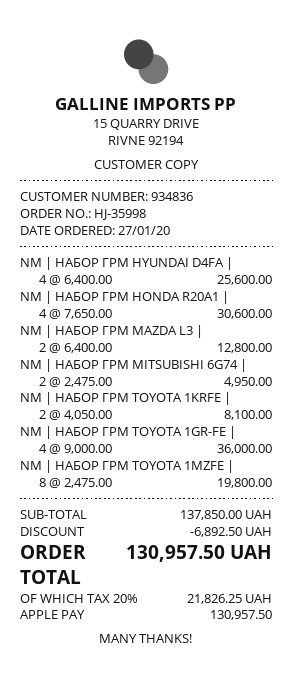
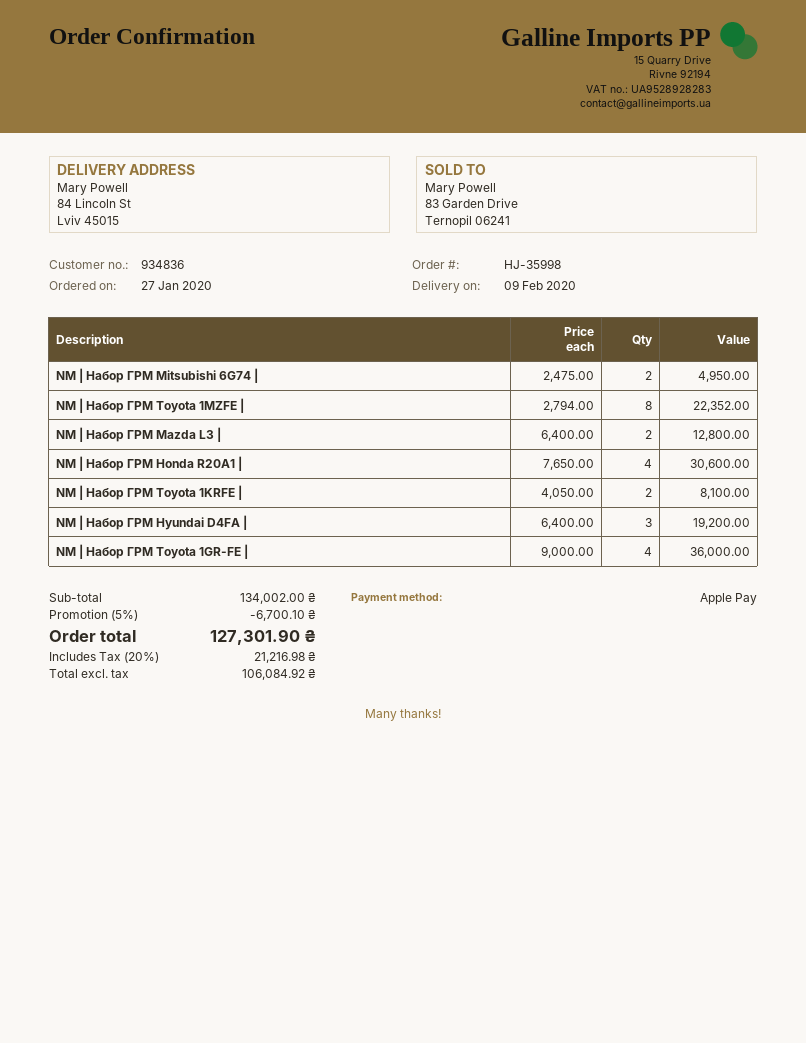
NM | НАБОР ГРМ HYUNDAI D4FA |: 4 x 6400.00 = 25600.00 -> 3 x 6400.00 = 19200.00
NM | НАБОР ГРМ TOYOTA 1MZFE |: 8 x 2475.00 = 19800.00 -> 8 x 2794.00 = 22352.00
subtotal: 137850.00 -> 134002.00
discount: 6892.50 -> 6700.10
tax: 20% = 21826.25 -> 20% = 21216.98
total: 130957.50 -> 127301.90

